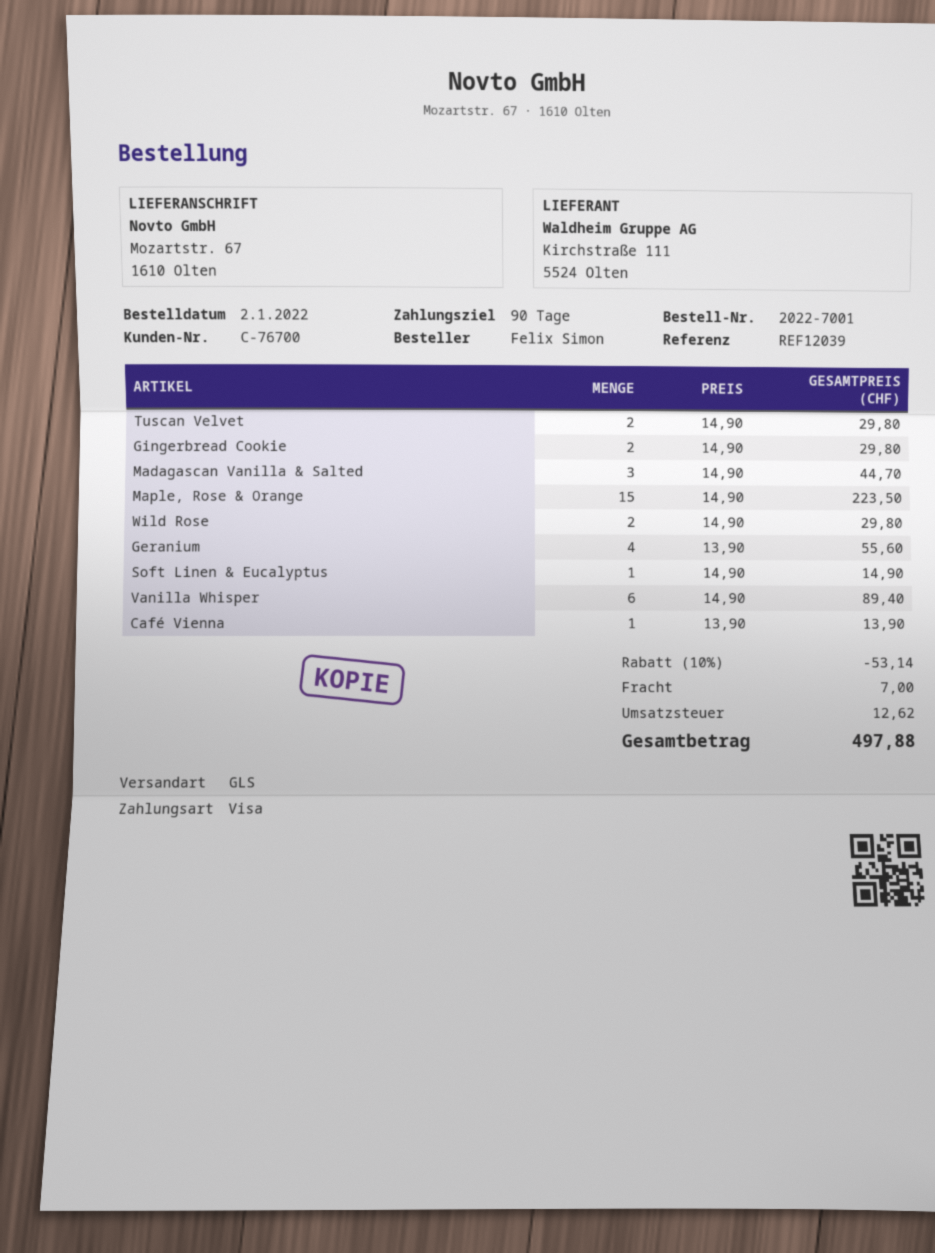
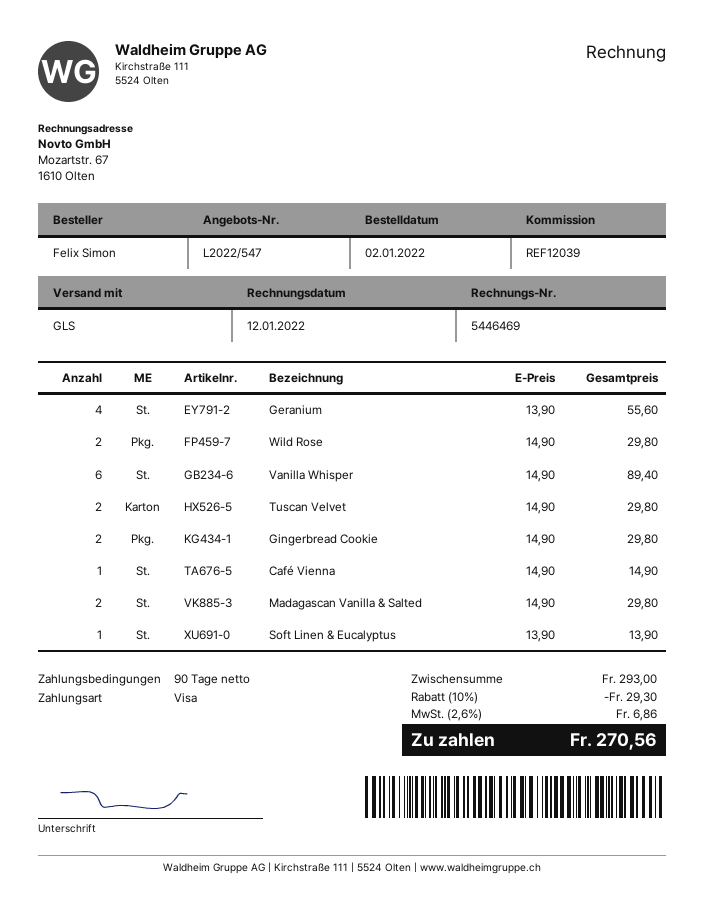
Madagascan Vanilla & Salted: 3 x 14.90 = 44.70 -> 2 x 14.90 = 29.80
Maple, Rose & Orange: 15 x 14.90 = 223.50 -> none
Soft Linen & Eucalyptus: 1 x 14.90 = 14.90 -> 1 x 13.90 = 13.90
Café Vienna: 1 x 13.90 = 13.90 -> 1 x 14.90 = 14.90
discount: 10% = 53.14 -> 10% = 29.30
shipping: 7.00 -> none
tax: 12.62 -> 6.86
total: 497.88 -> 270.56

